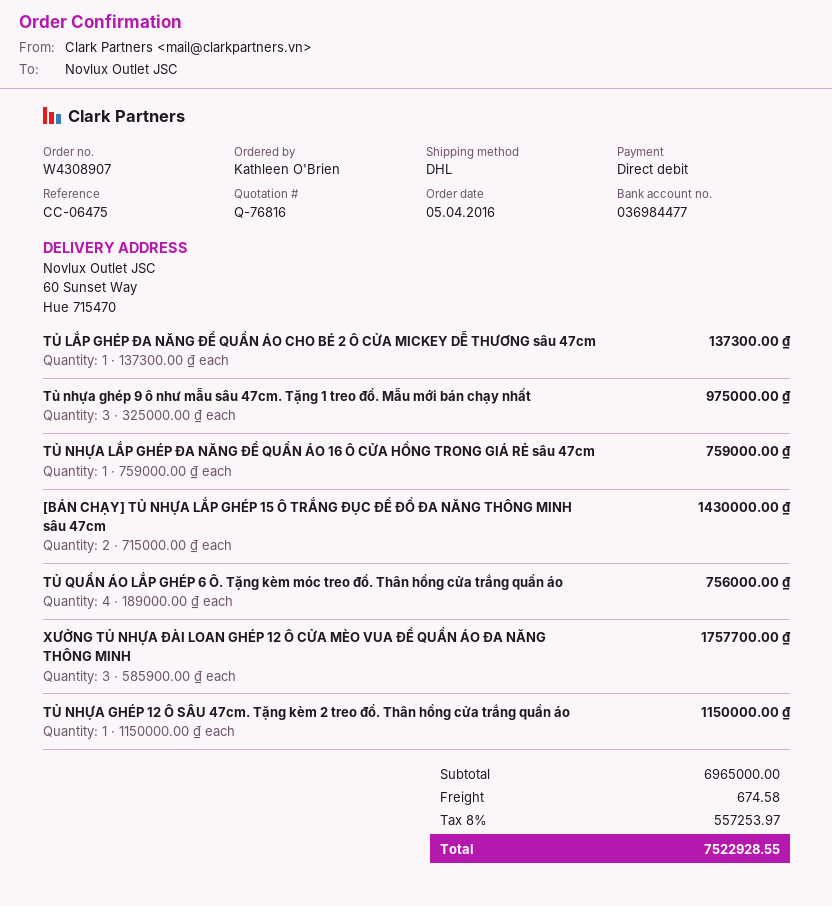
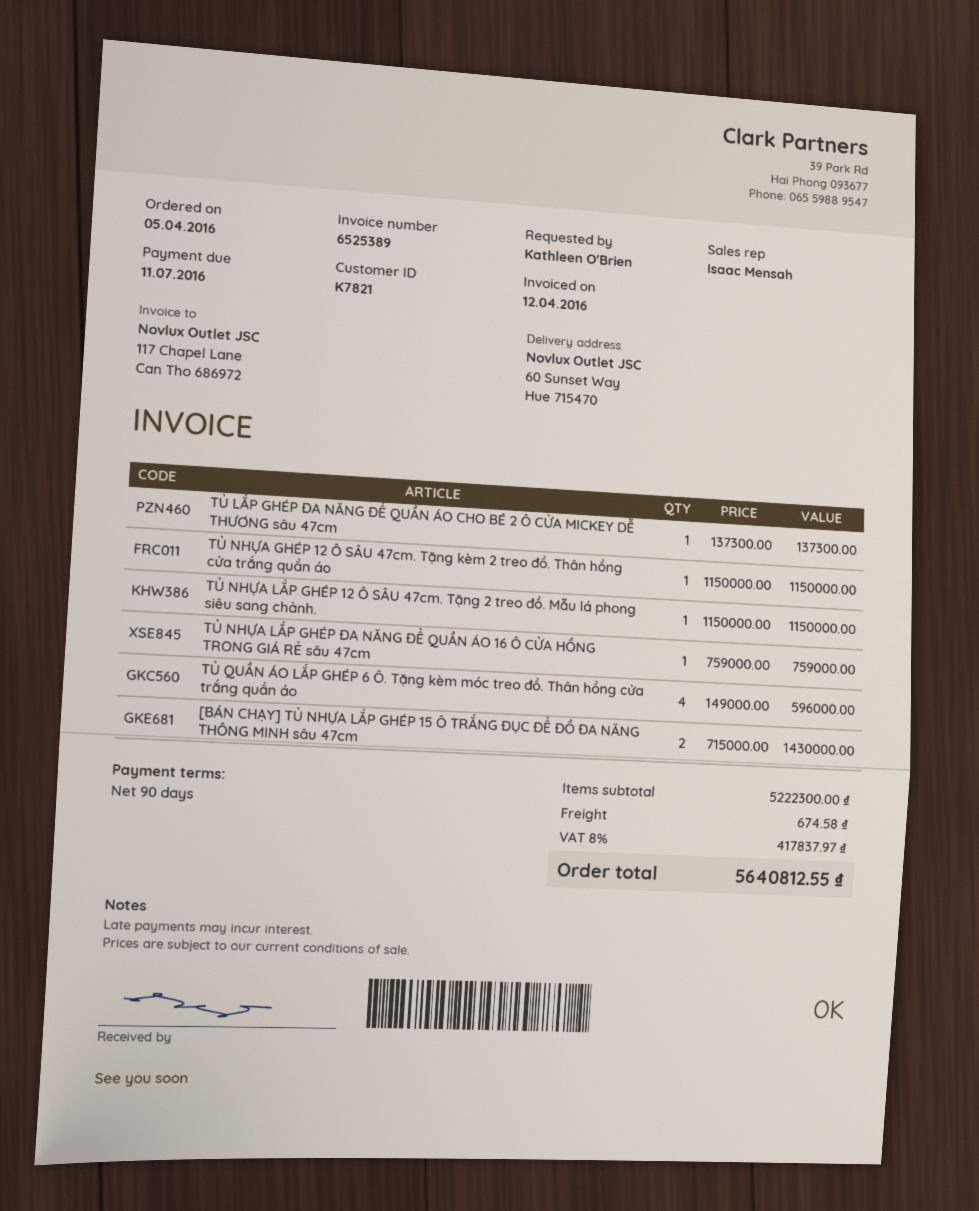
Tủ nhựa ghép 9 ô như mẫu sâu 47cm. Tặng 1 treo đồ. Mẫu mới bán chạy nhất: 3 x 325000.00 = 975000.00 -> none
TỦ QUẦN ÁO LẮP GHÉP 6 Ô. Tặng kèm móc treo đồ. Thân hồng cửa trắng quần áo: 4 x 189000.00 = 756000.00 -> 4 x 149000.00 = 596000.00
XƯỞNG TỦ NHỰA ĐÀI LOAN GHÉP 12 Ô CỬA MÈO VUA ĐỂ QUẦN ÁO ĐA NĂNG THÔNG MINH: 3 x 585900.00 = 1757700.00 -> none
TỦ NHỰA LẮP GHÉP 12 Ô SÂU 47cm. Tặng 2 treo đồ. Mẫu lá phong siêu sang chảnh.: none -> 1 x 1150000.00 = 1150000.00
subtotal: 6965000.00 -> 5222300.00
tax: 8% = 557253.97 -> 8% = 417837.97
total: 7522928.55 -> 5640812.55

